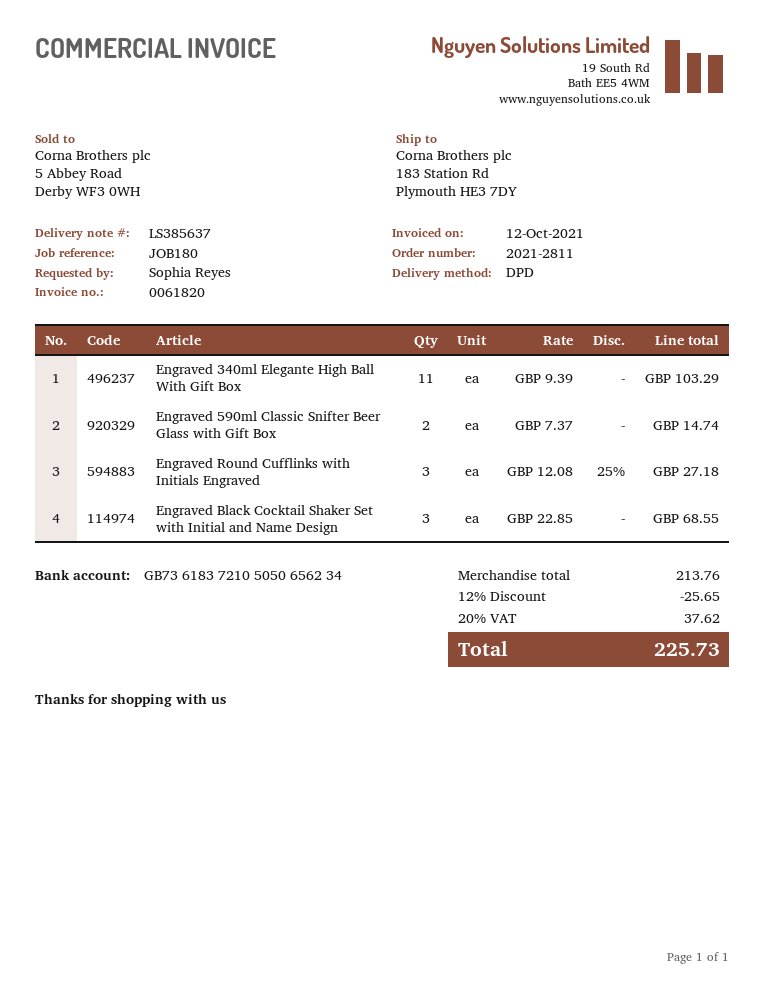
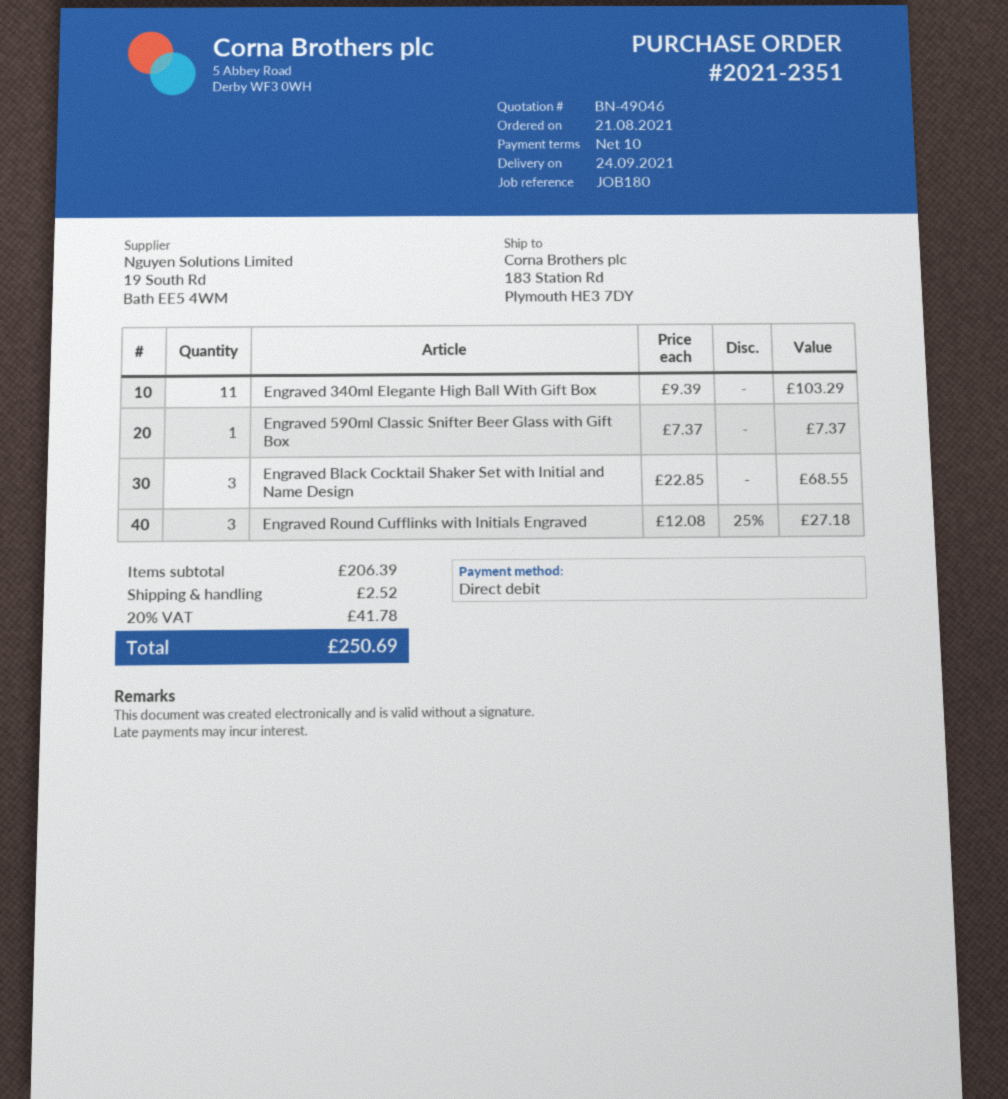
order number: 2021-2811 -> 2021-2351
Engraved 590ml Classic Snifter Beer Glass with Gift Box: 2 x 7.37 = 14.74 -> 1 x 7.37 = 7.37
subtotal: 213.76 -> 206.39
discount: 12% = 25.65 -> none
shipping: none -> 2.52
tax: 20% = 37.62 -> 20% = 41.78
total: 225.73 -> 250.69

